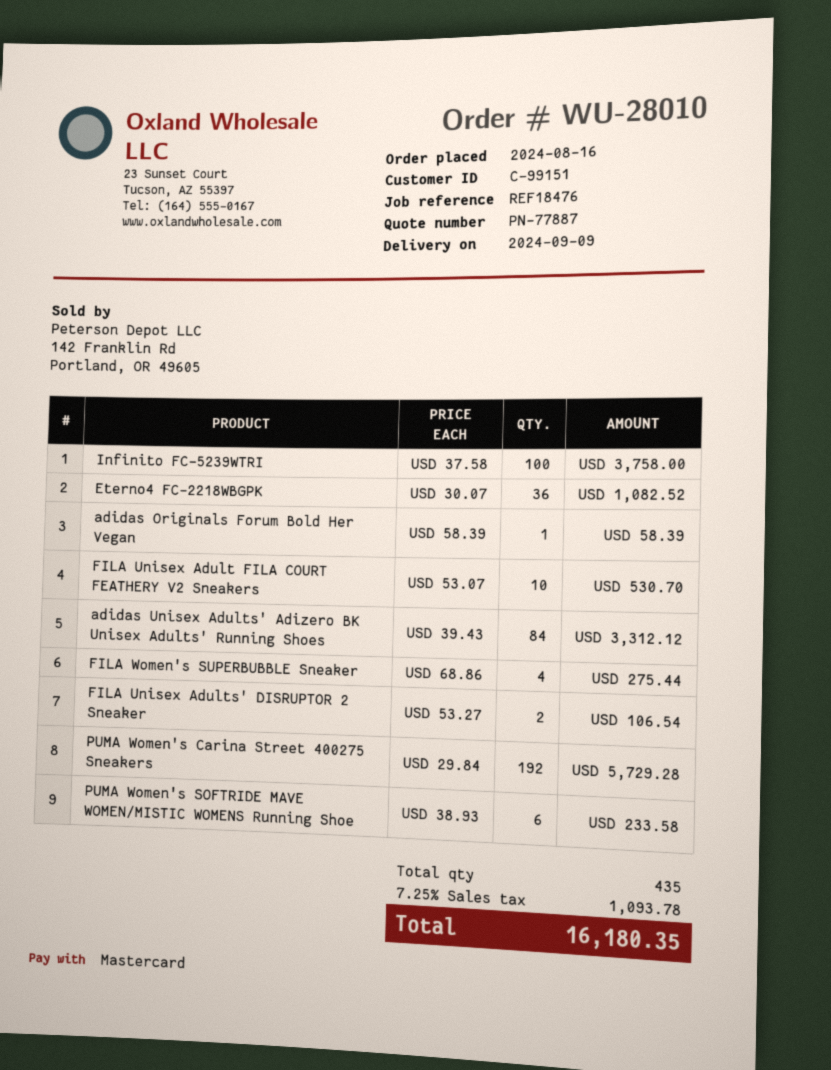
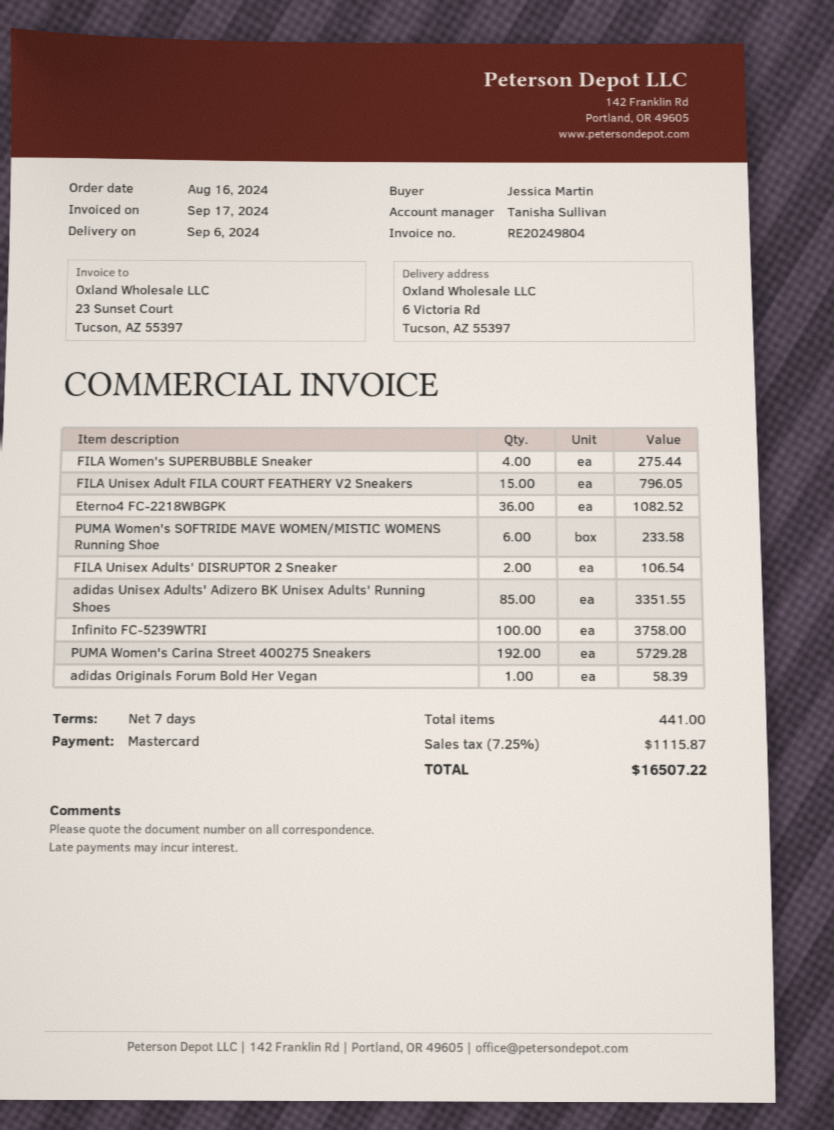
delivery date: 2024-09-09 -> 2024-09-06
FILA Unisex Adult FILA COURT FEATHERY V2 Sneakers: 10 for 530.70 -> 15 for 796.05
adidas Unisex Adults' Adizero BK Unisex Adults' Running Shoes: 84 for 3312.12 -> 85 for 3351.55
total quantity: 435 -> 441
tax: 7.25% = 1093.78 -> 7.25% = 1115.87
total: 16180.35 -> 16507.22

